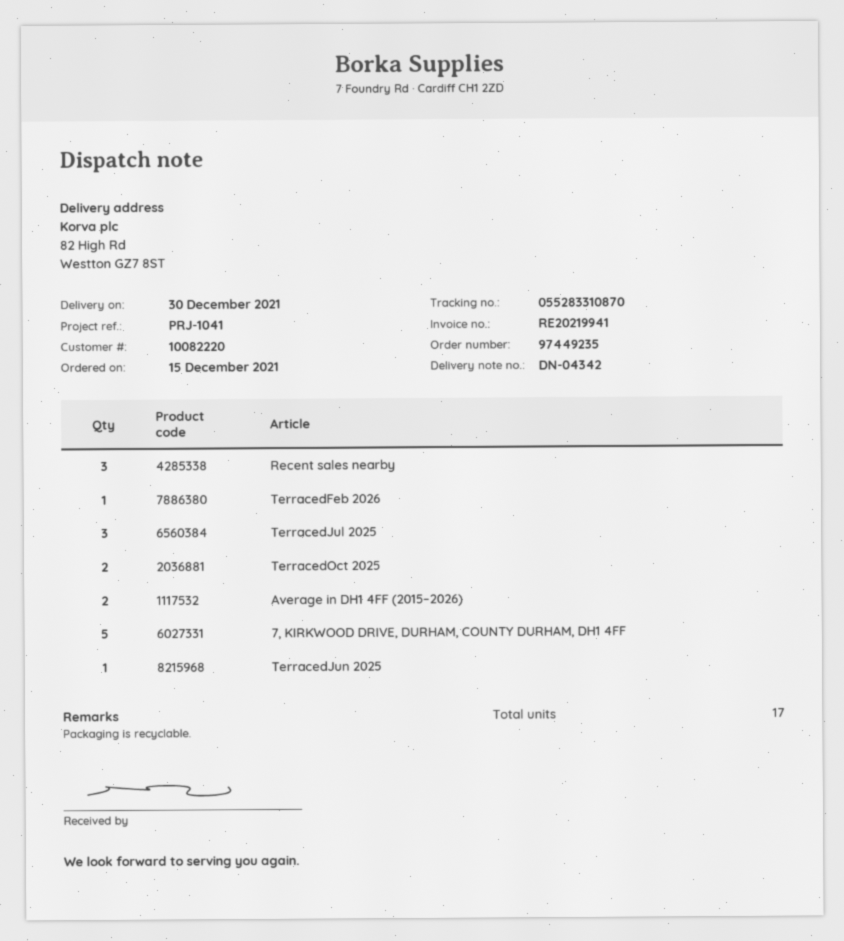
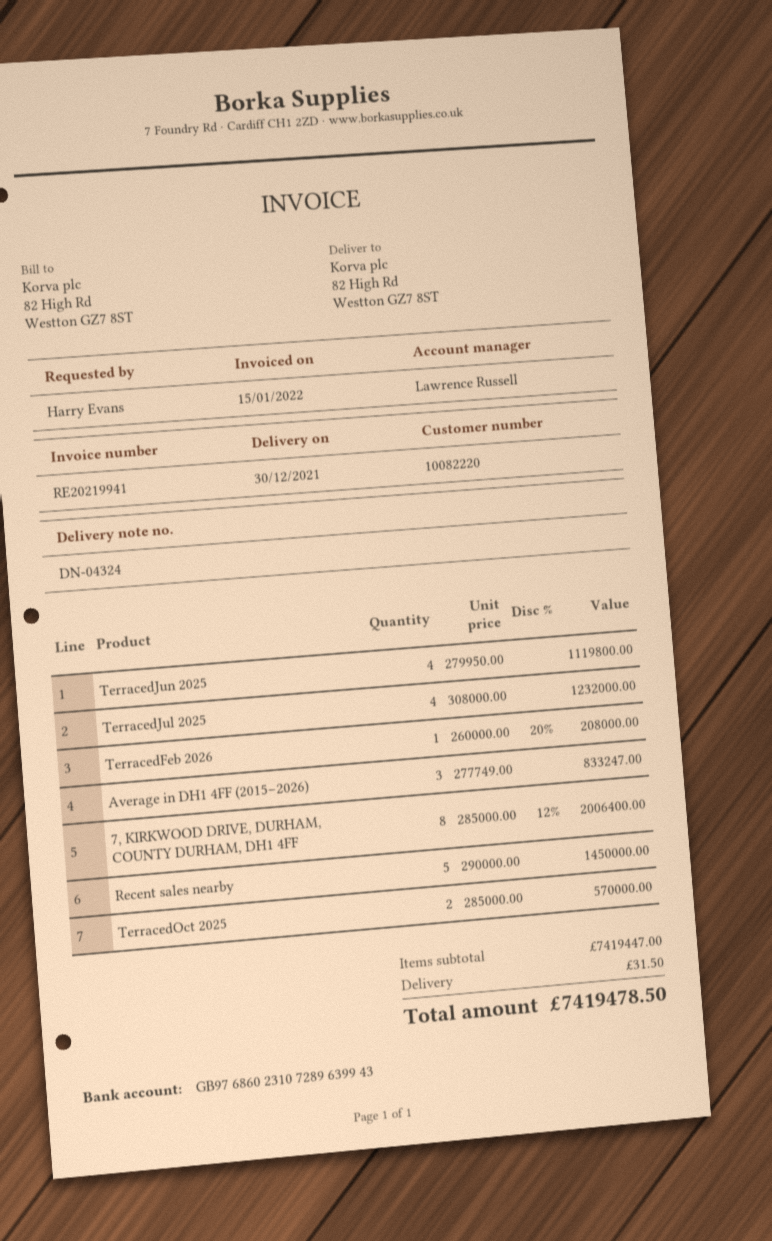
delivery note number: DN-04342 -> DN-04324
Recent sales nearby: 3 -> 5
TerracedJul 2025: 3 -> 4
Average in DH1 4FF (2015–2026): 2 -> 3
7, KIRKWOOD DRIVE, DURHAM, COUNTY DURHAM, DH1 4FF: 5 -> 8
TerracedJun 2025: 1 -> 4

